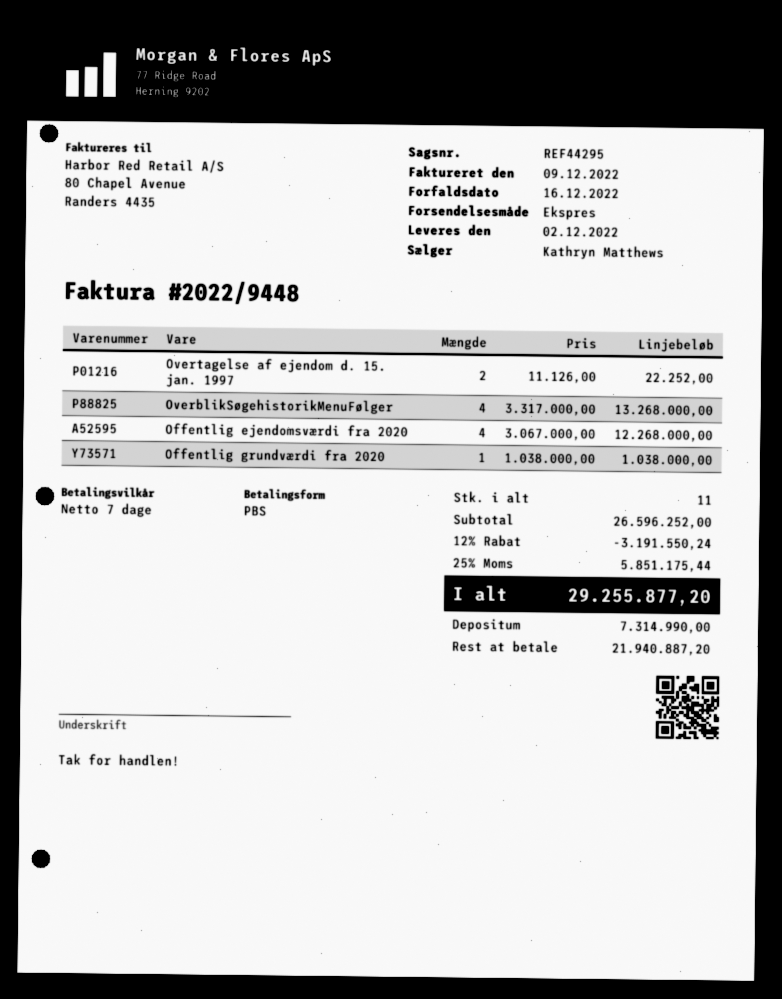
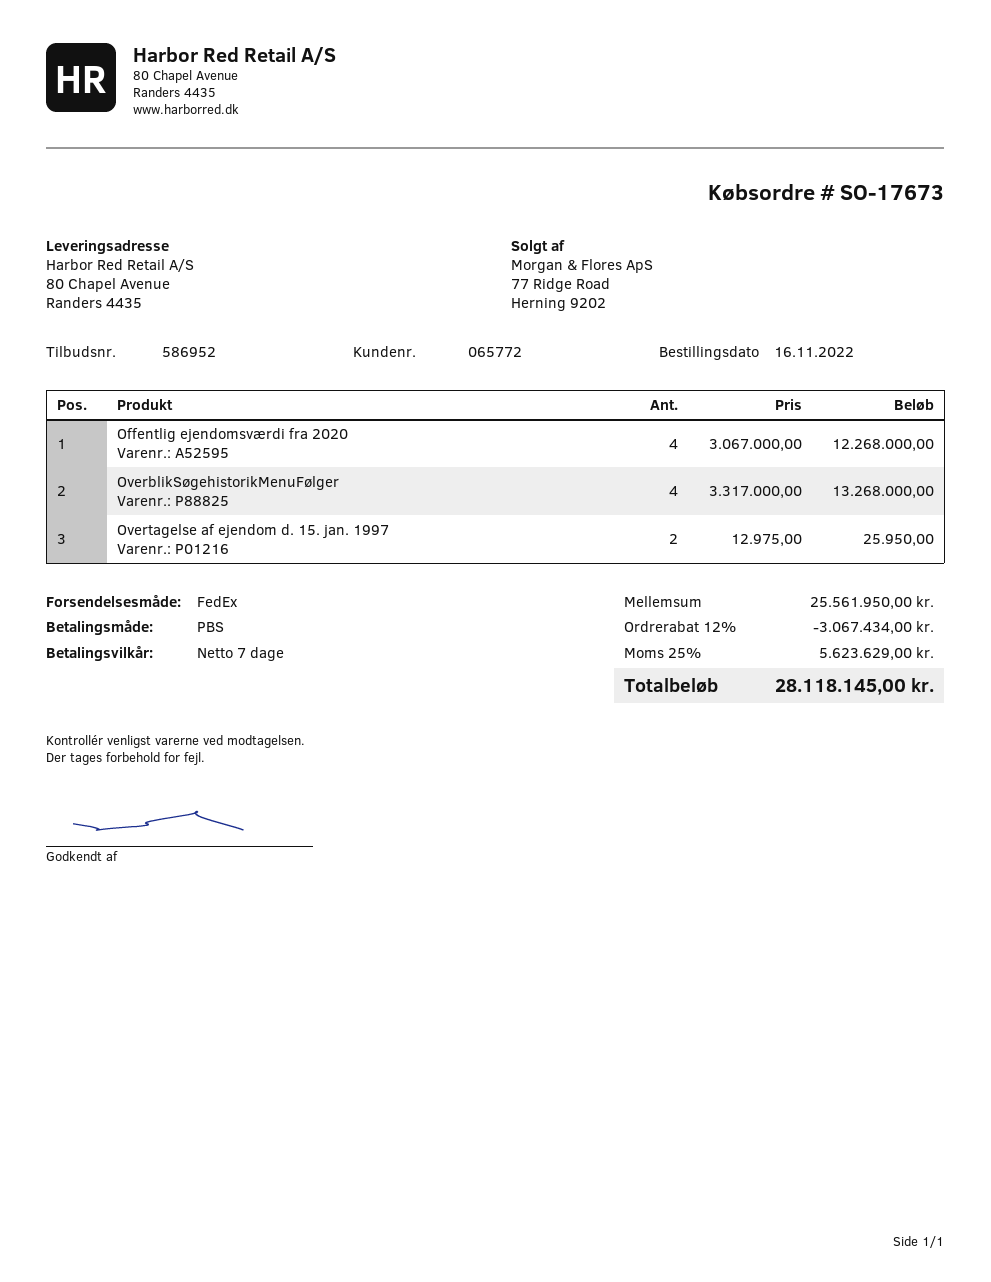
shipping method: express -> FedEx
Overtagelse af ejendom d. 15. jan. 1997: 2 x 11126.00 = 22252.00 -> 2 x 12975.00 = 25950.00
Offentlig grundværdi fra 2020: 1 x 1038000.00 = 1038000.00 -> none
subtotal: 26596252.00 -> 25561950.00
discount: 12% = 3191550.24 -> 12% = 3067434.00
tax: 25% = 5851175.44 -> 25% = 5623629.00
total: 29255877.20 -> 28118145.00

